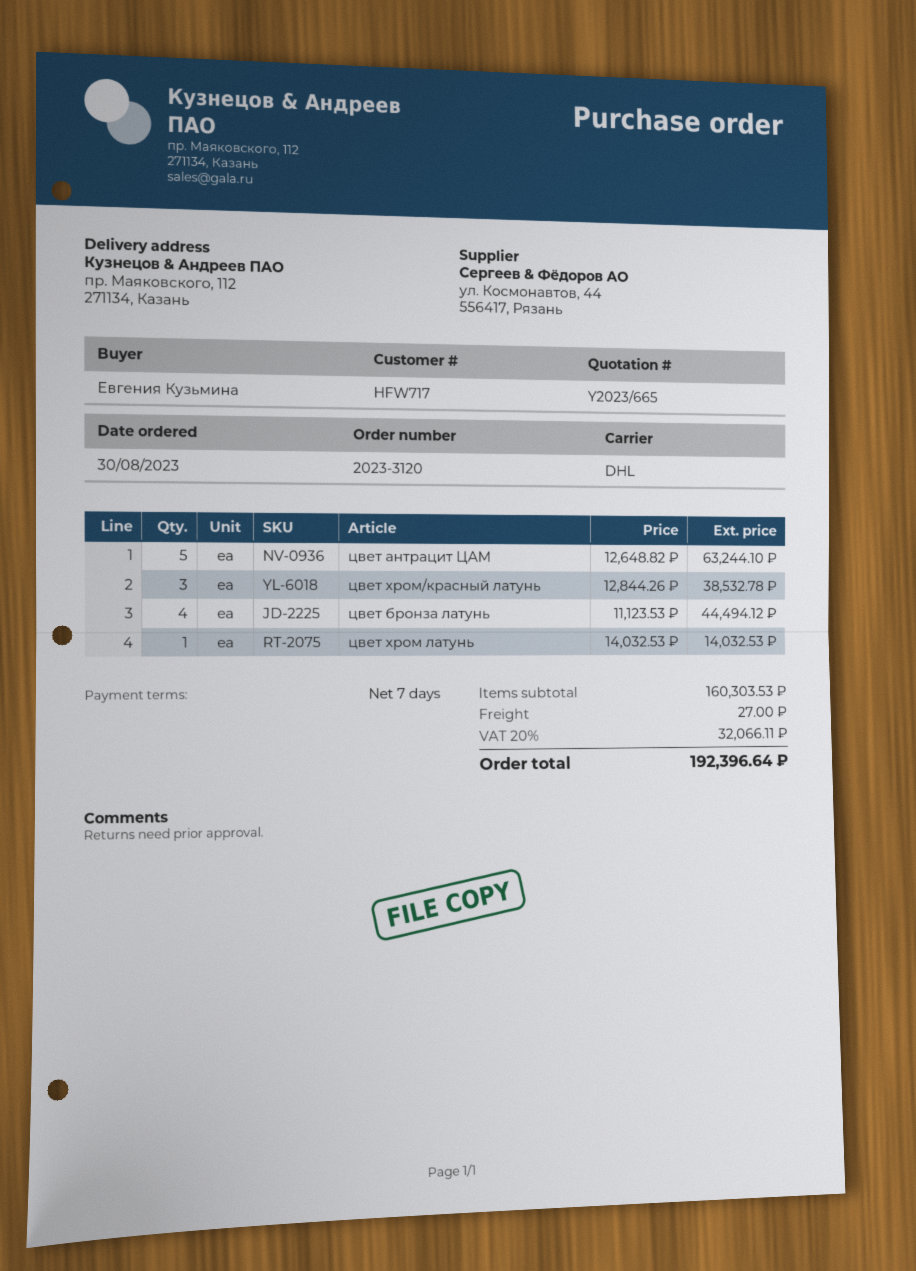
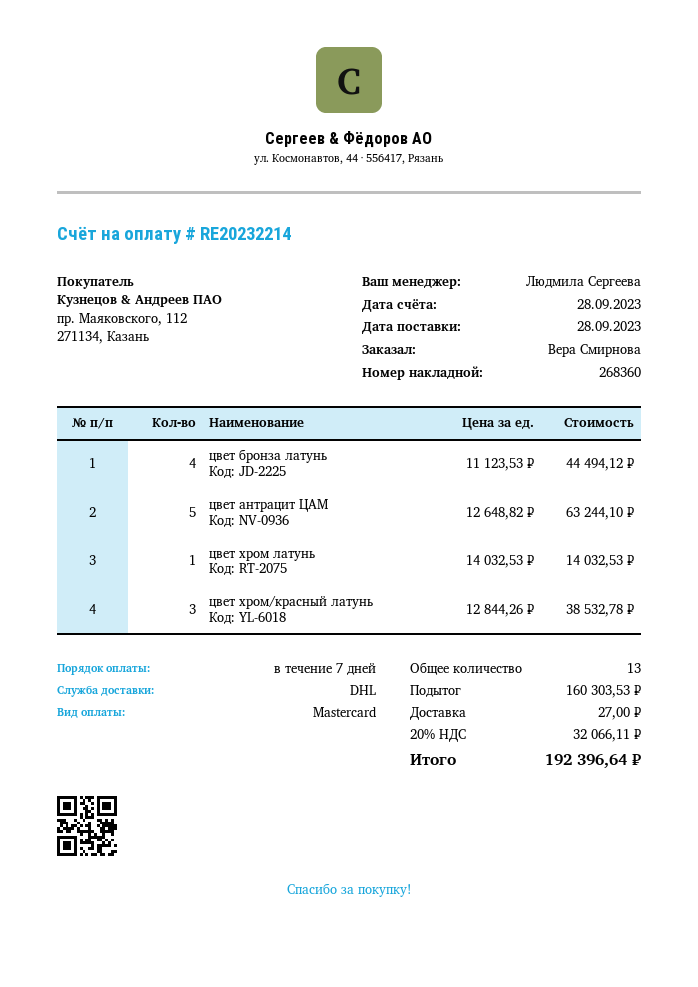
ordered by: Евгения Кузьмина -> Вера Смирнова

